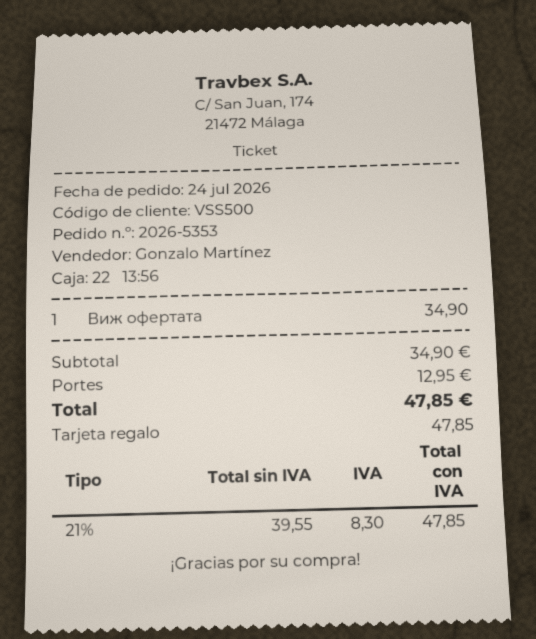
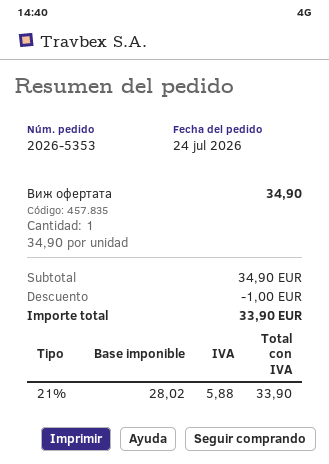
discount: none -> 1.00
shipping: 12.95 -> none
net: 39.55 -> 28.02
tax: 21% = 8.30 -> 21% = 5.88
total: 47.85 -> 33.90

